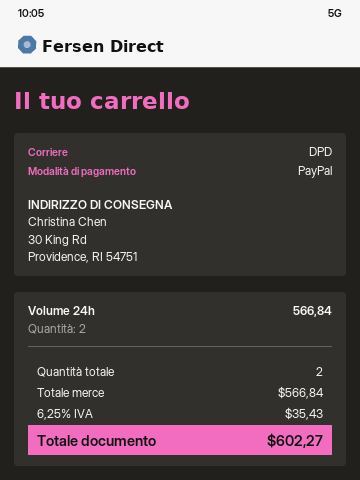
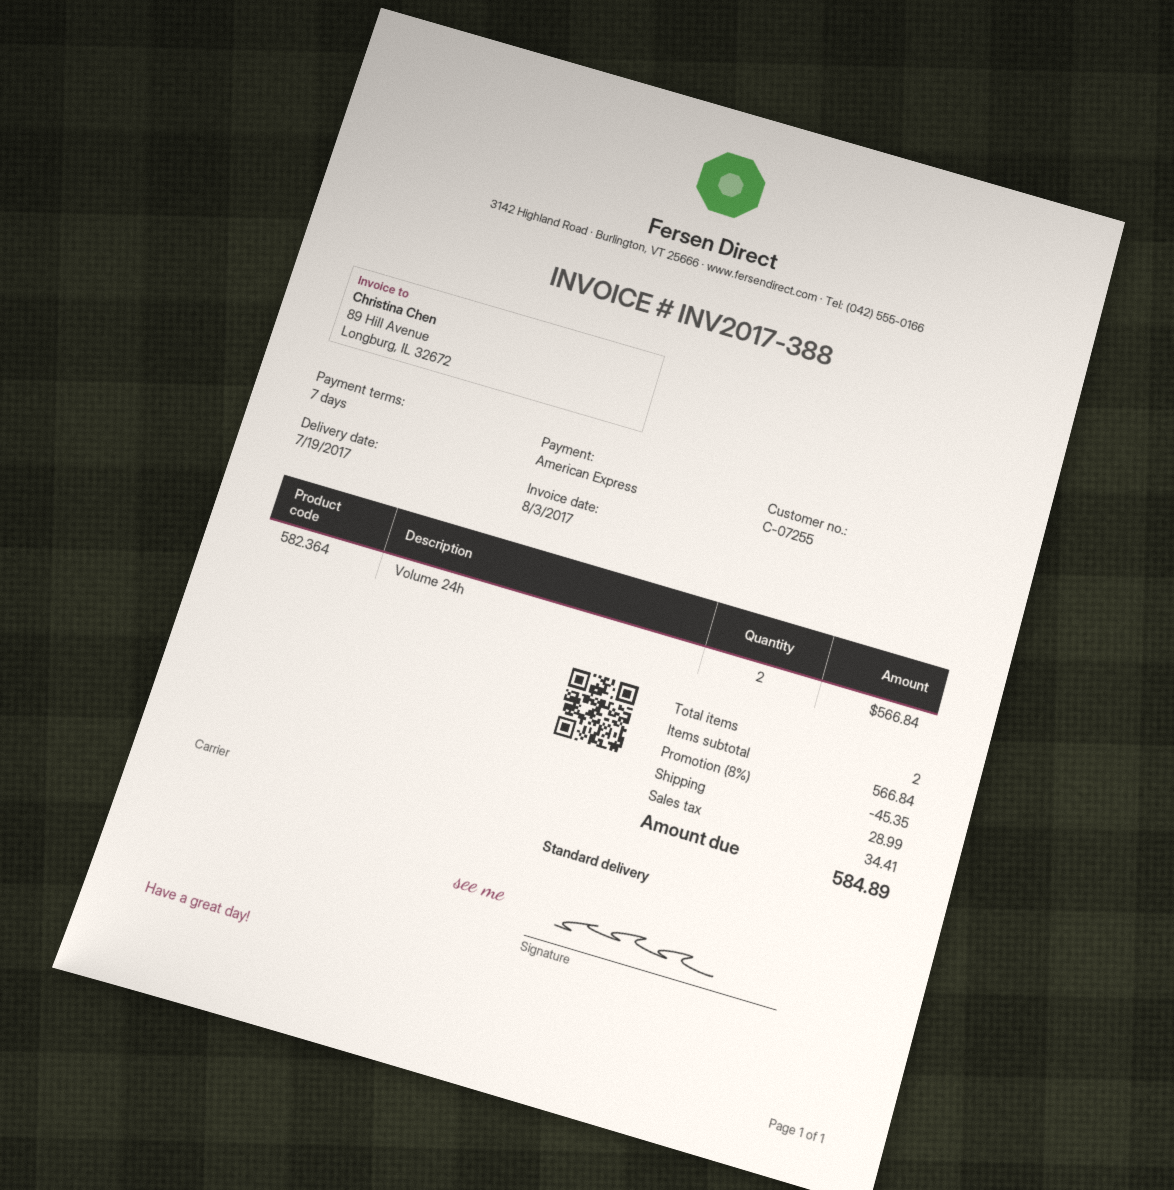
payment method: PayPal -> American Express
shipping method: DPD -> standard
discount: none -> 8% = 45.35
shipping: none -> 28.99
tax: 35.43 -> 34.41
total: 602.27 -> 584.89

